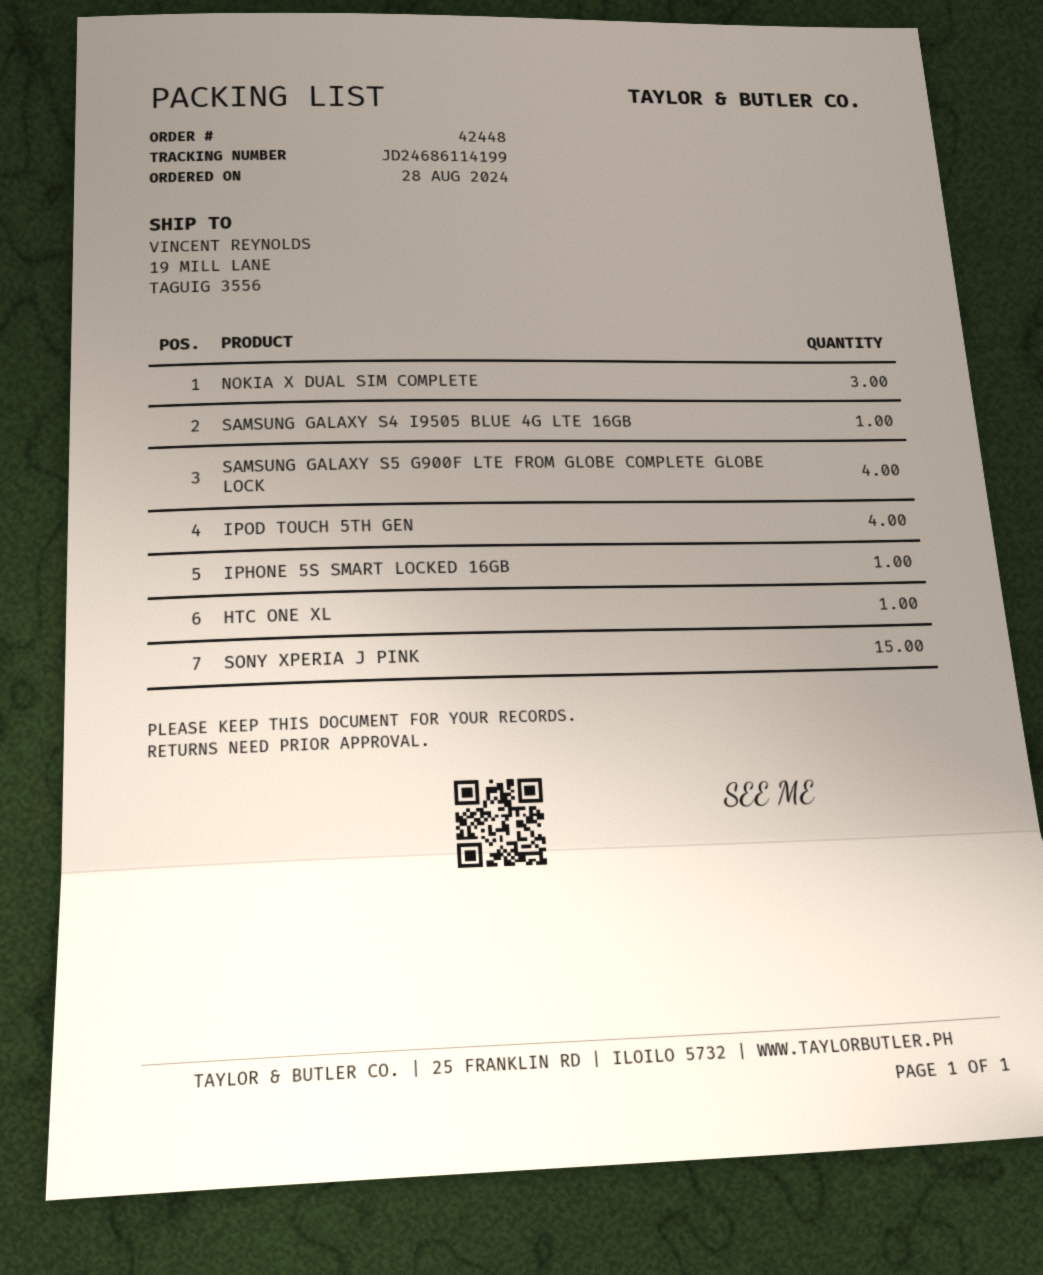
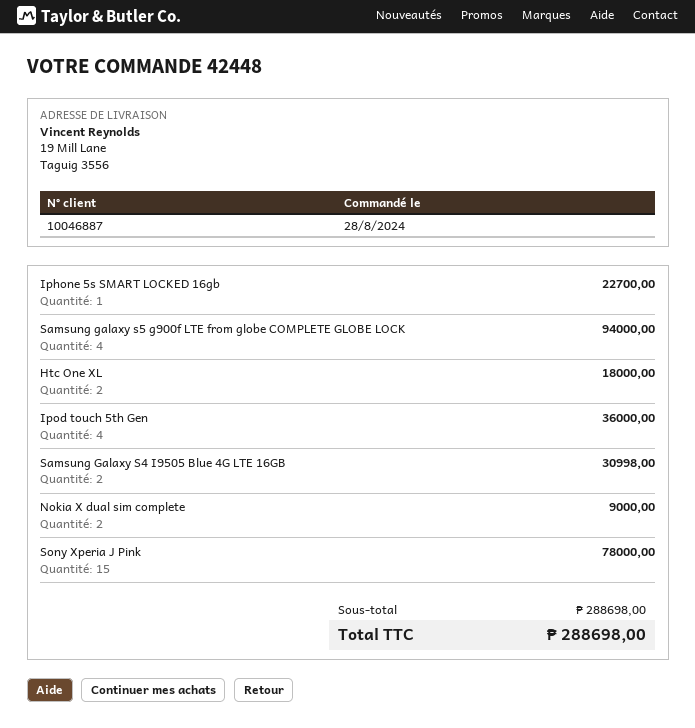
NOKIA X DUAL SIM COMPLETE: 3 -> 2
SAMSUNG GALAXY S4 I9505 BLUE 4G LTE 16GB: 1 -> 2
HTC ONE XL: 1 -> 2

